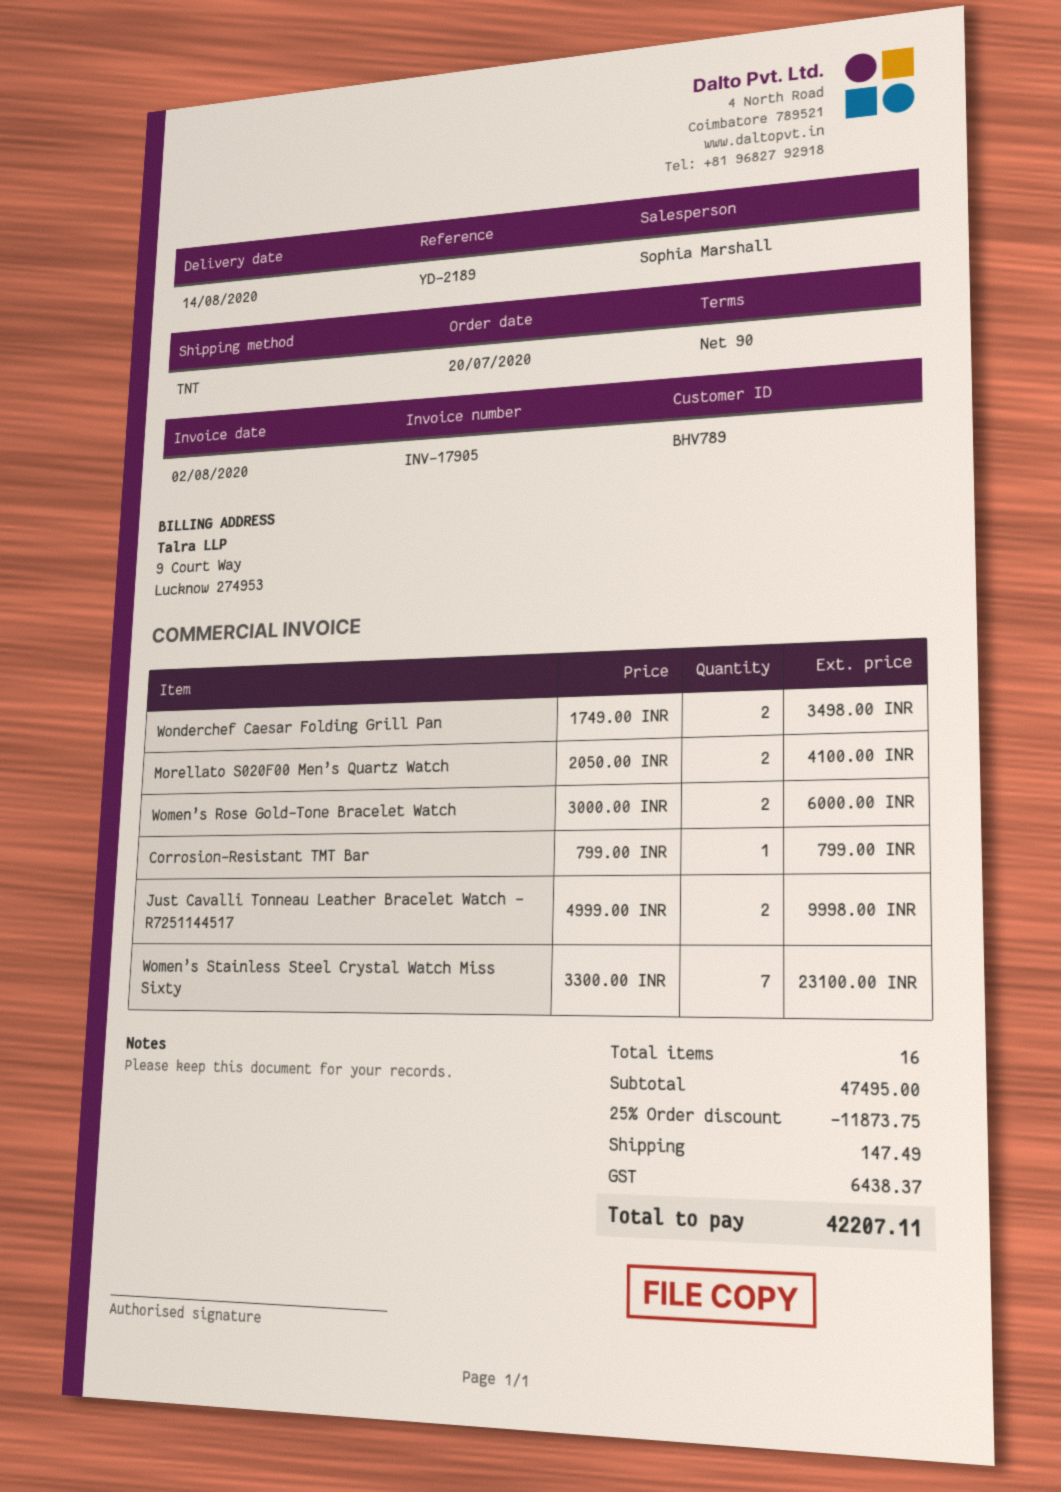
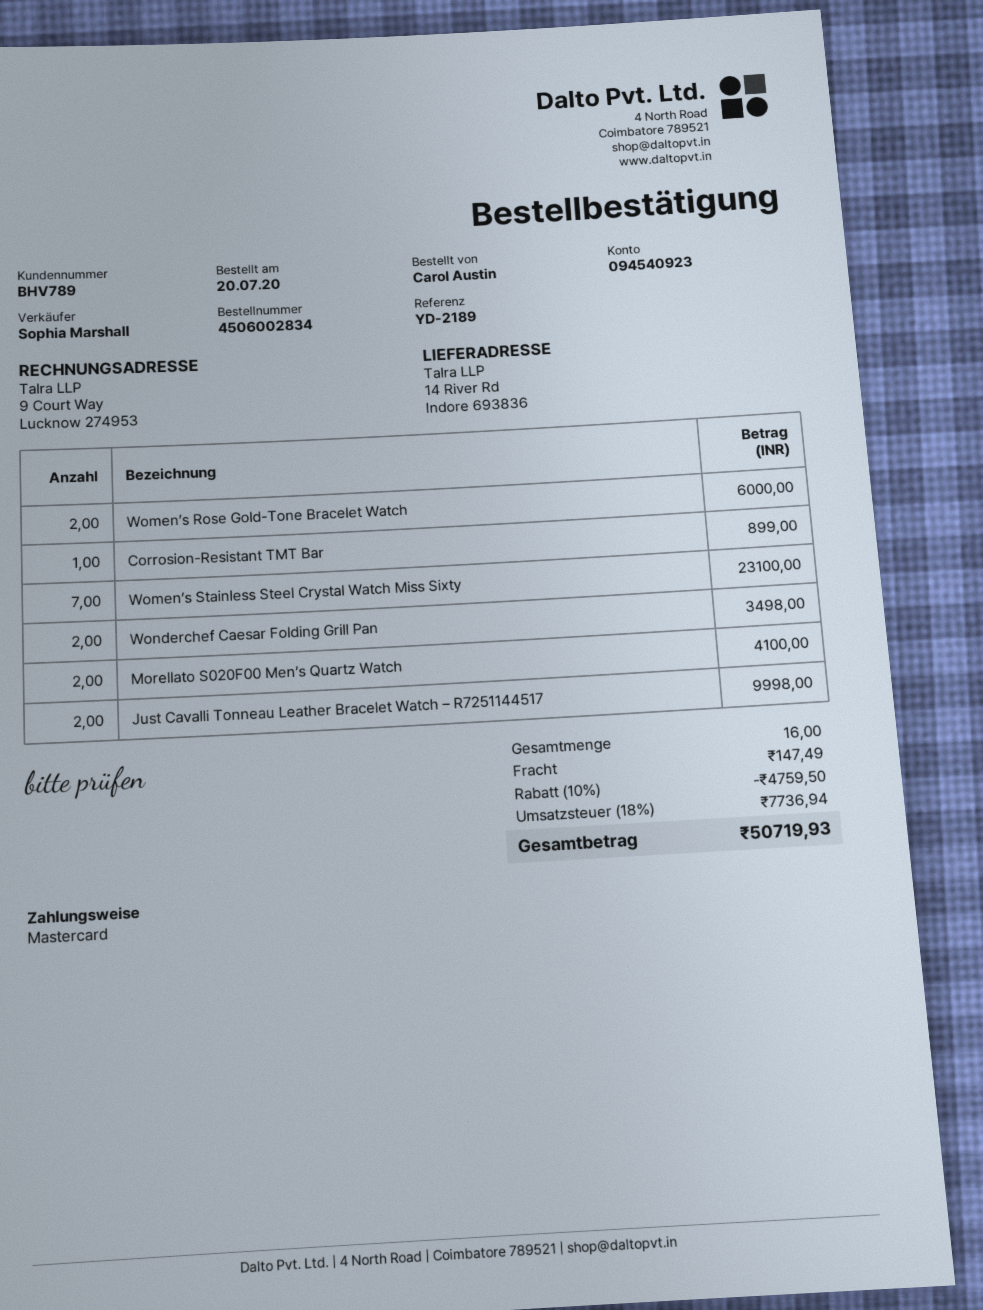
Corrosion-Resistant TMT Bar: 1 for 799.00 -> 1 for 899.00
discount: 25% = 11873.75 -> 10% = 4759.50
tax: 6438.37 -> 7736.94
total: 42207.11 -> 50719.93

